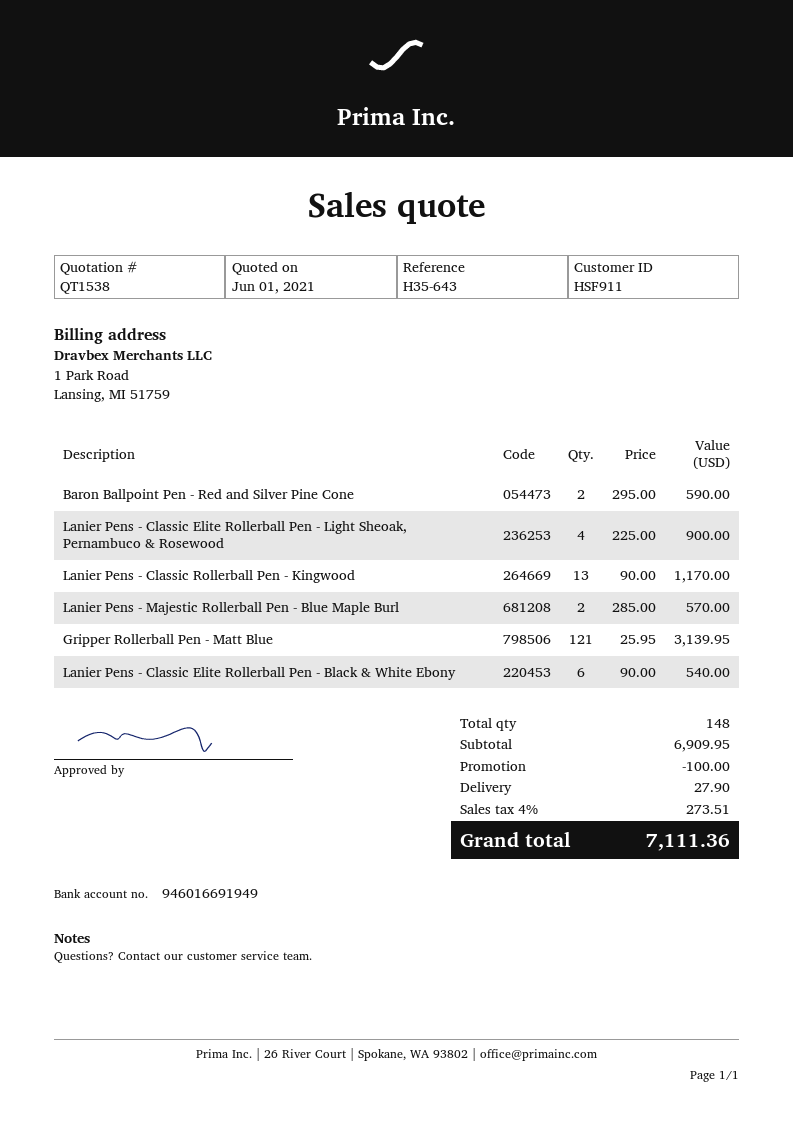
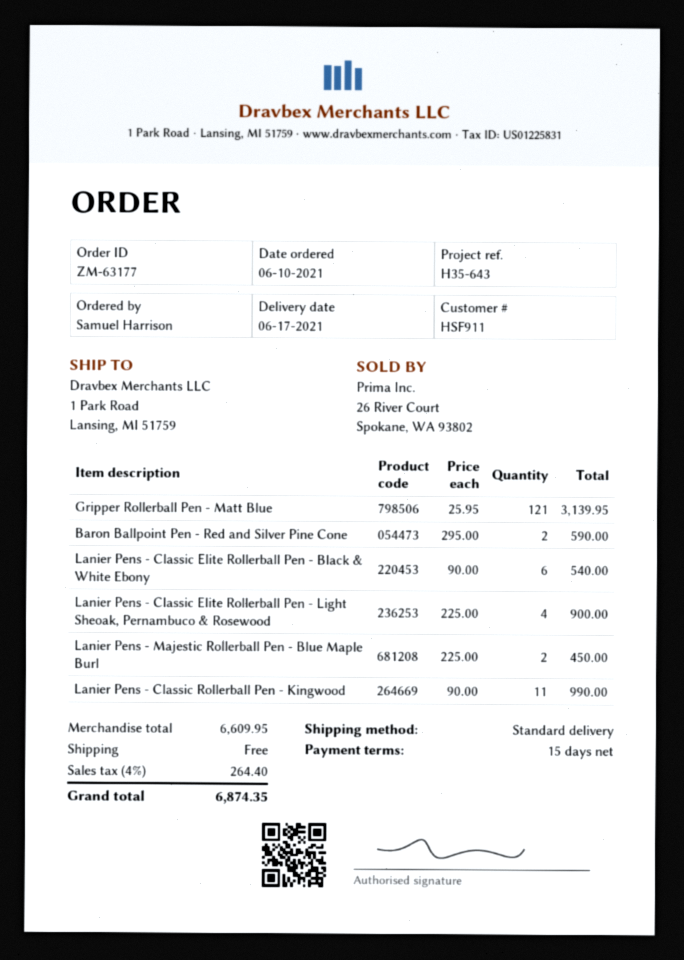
Lanier Pens - Classic Rollerball Pen - Kingwood: 13 x 90.00 = 1170.00 -> 11 x 90.00 = 990.00
Lanier Pens - Majestic Rollerball Pen - Blue Maple Burl: 2 x 285.00 = 570.00 -> 2 x 225.00 = 450.00
subtotal: 6909.95 -> 6609.95
discount: 100.00 -> none
shipping: 27.90 -> 0.00
tax: 4% = 273.51 -> 4% = 264.40
total: 7111.36 -> 6874.35

